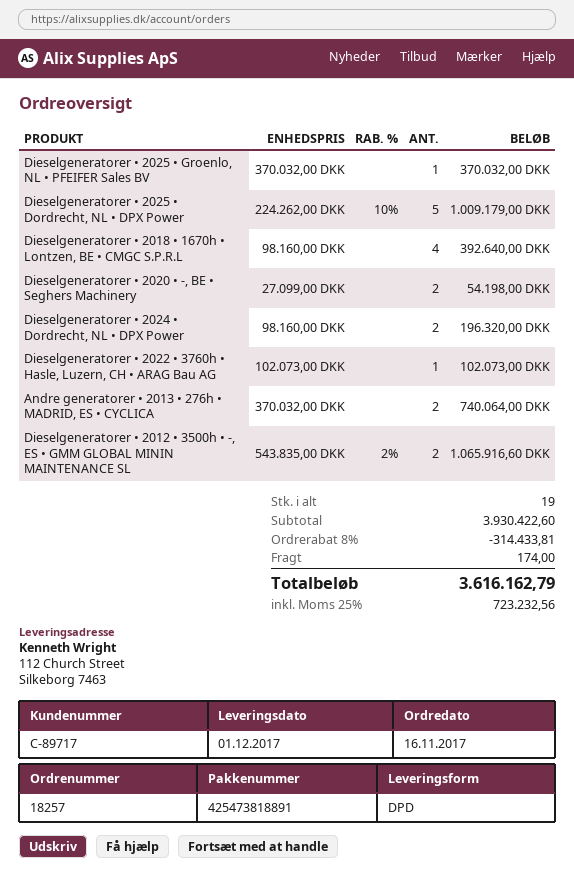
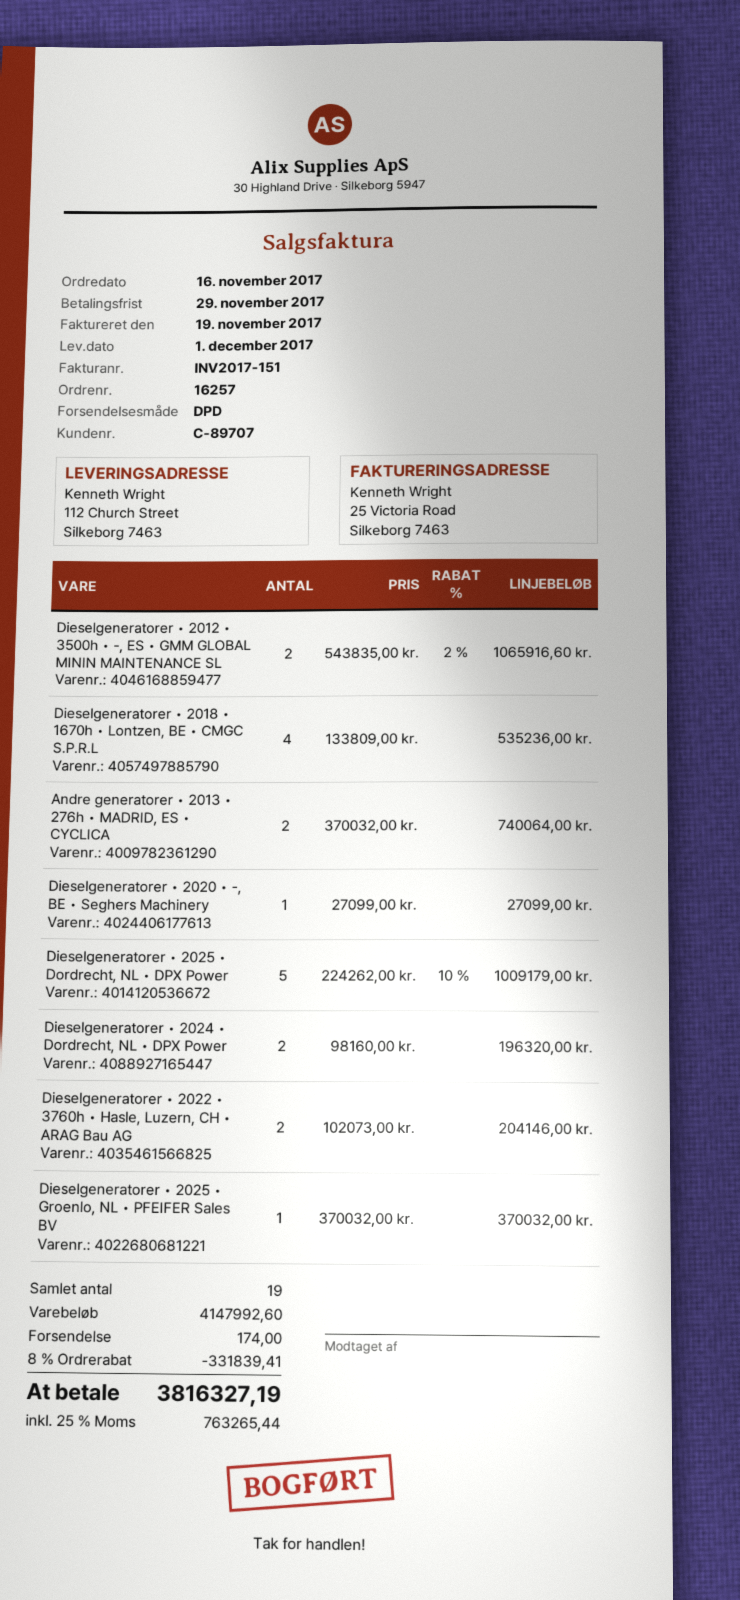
order number: 18257 -> 16257
customer number: C-89717 -> C-89707
Dieselgeneratorer • 2018 • 1670h • Lontzen, BE • CMGC S.P.R.L: 4 x 98160.00 = 392640.00 -> 4 x 133809.00 = 535236.00
Dieselgeneratorer • 2020 • -, BE • Seghers Machinery: 2 x 27099.00 = 54198.00 -> 1 x 27099.00 = 27099.00
Dieselgeneratorer • 2022 • 3760h • Hasle, Luzern, CH • ARAG Bau AG: 1 x 102073.00 = 102073.00 -> 2 x 102073.00 = 204146.00
subtotal: 3930422.60 -> 4147992.60
discount: 8% = 314433.81 -> 8% = 331839.41
tax: 25% = 723232.56 -> 25% = 763265.44
total: 3616162.79 -> 3816327.19

